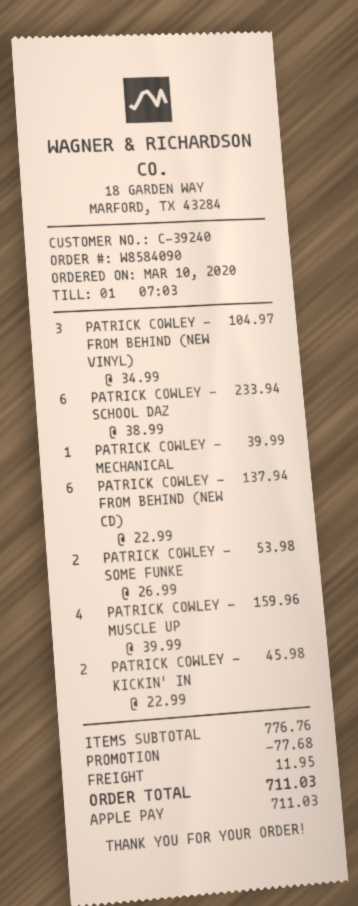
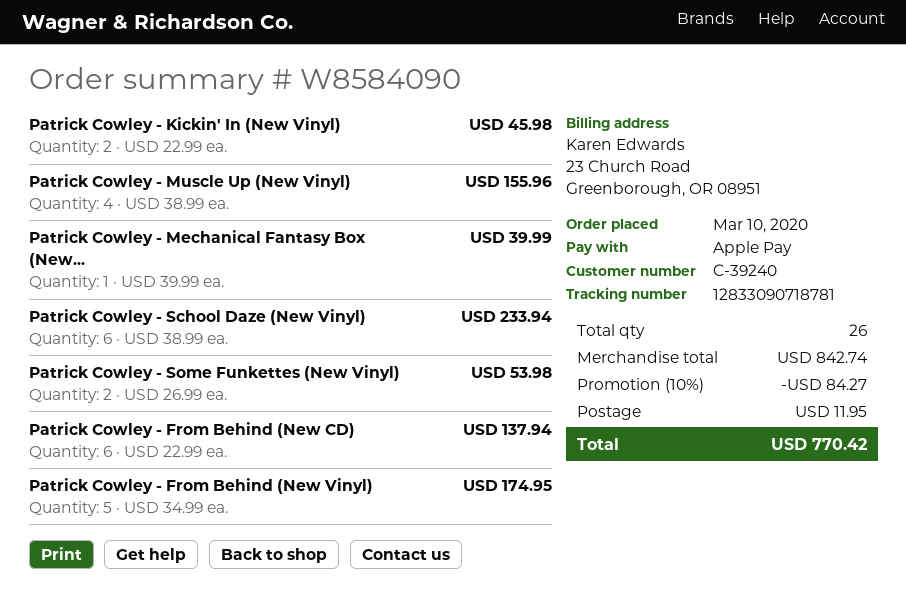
PATRICK COWLEY - FROM BEHIND (NEW VINYL): 3 x 34.99 = 104.97 -> 5 x 34.99 = 174.95
PATRICK COWLEY - MUSCLE UP: 4 x 39.99 = 159.96 -> 4 x 38.99 = 155.96
subtotal: 776.76 -> 842.74
discount: 77.68 -> 84.27
total: 711.03 -> 770.42

